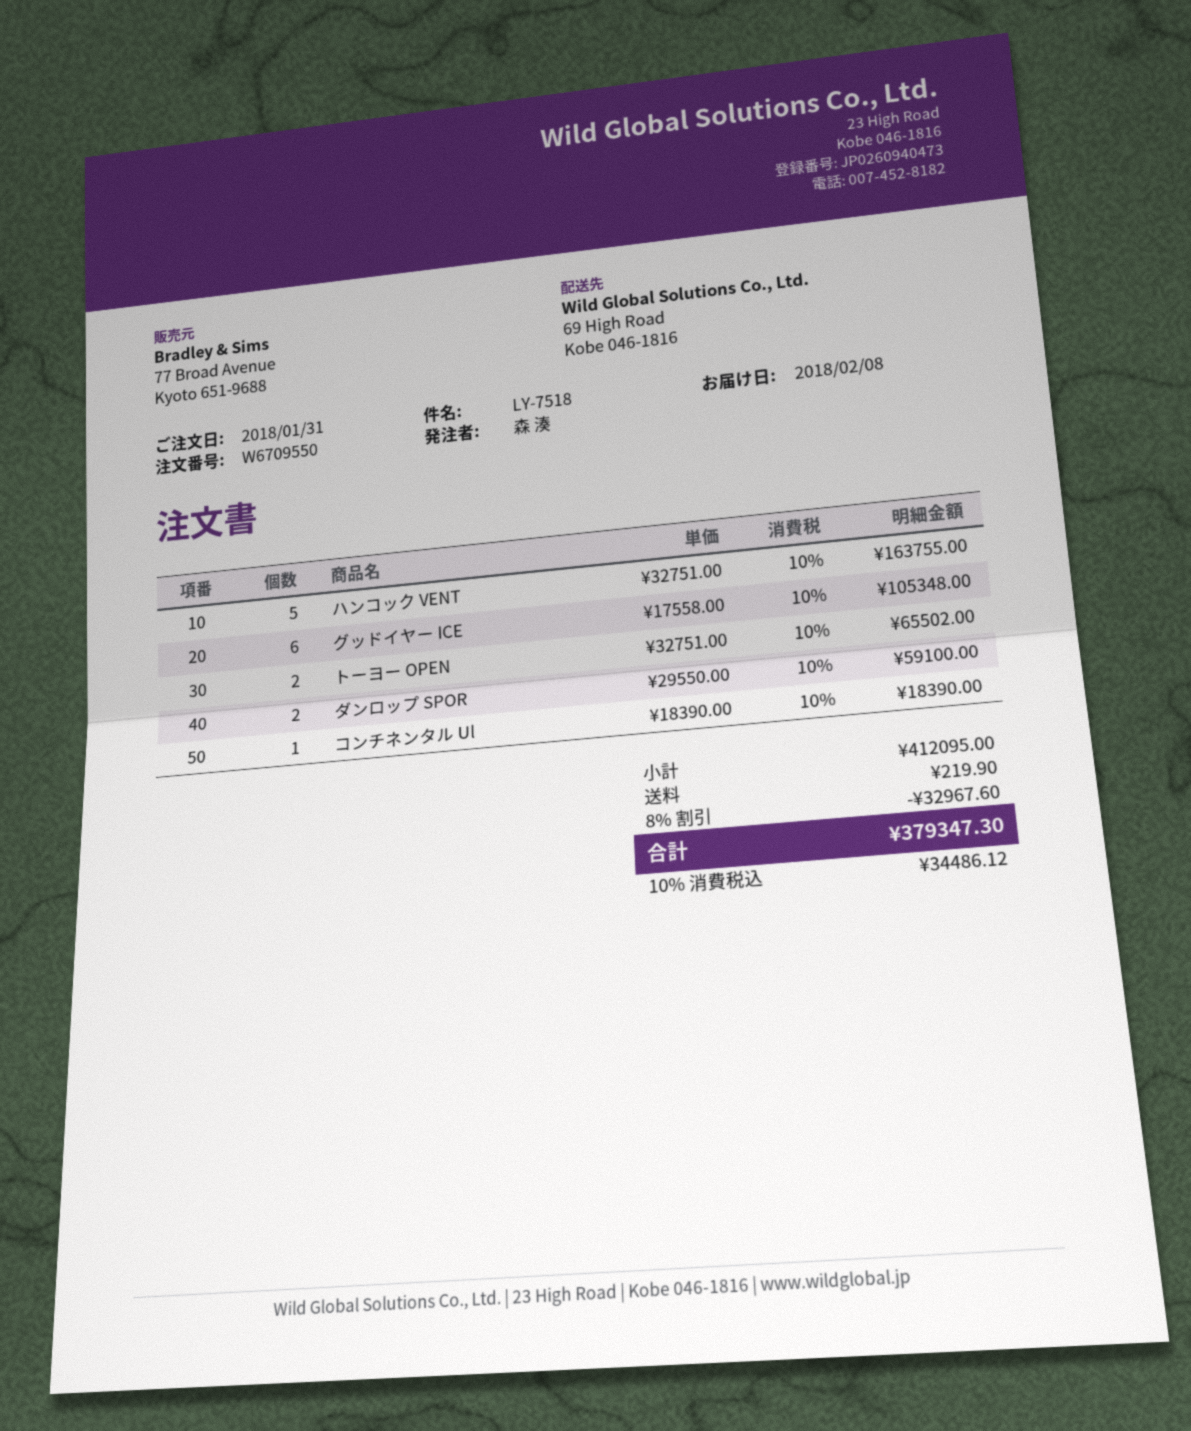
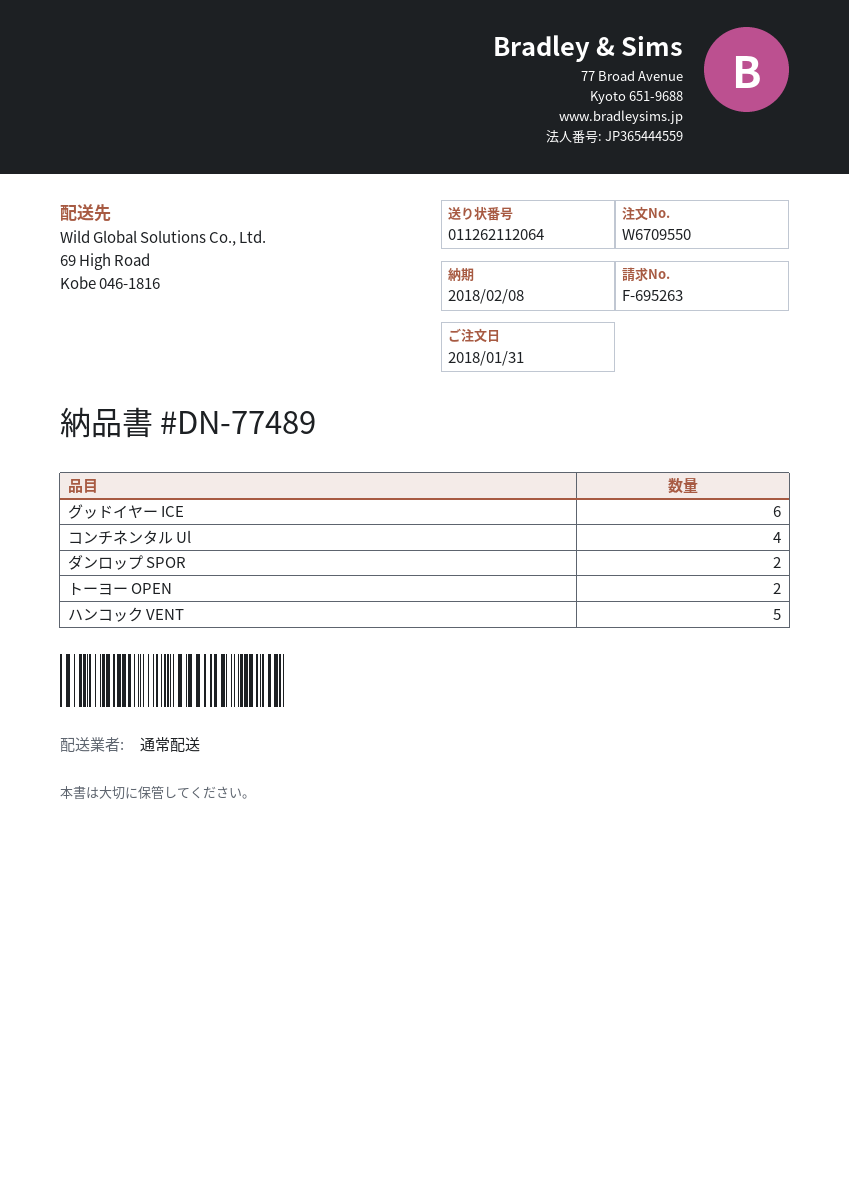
コンチネンタル Ul: 1 -> 4

